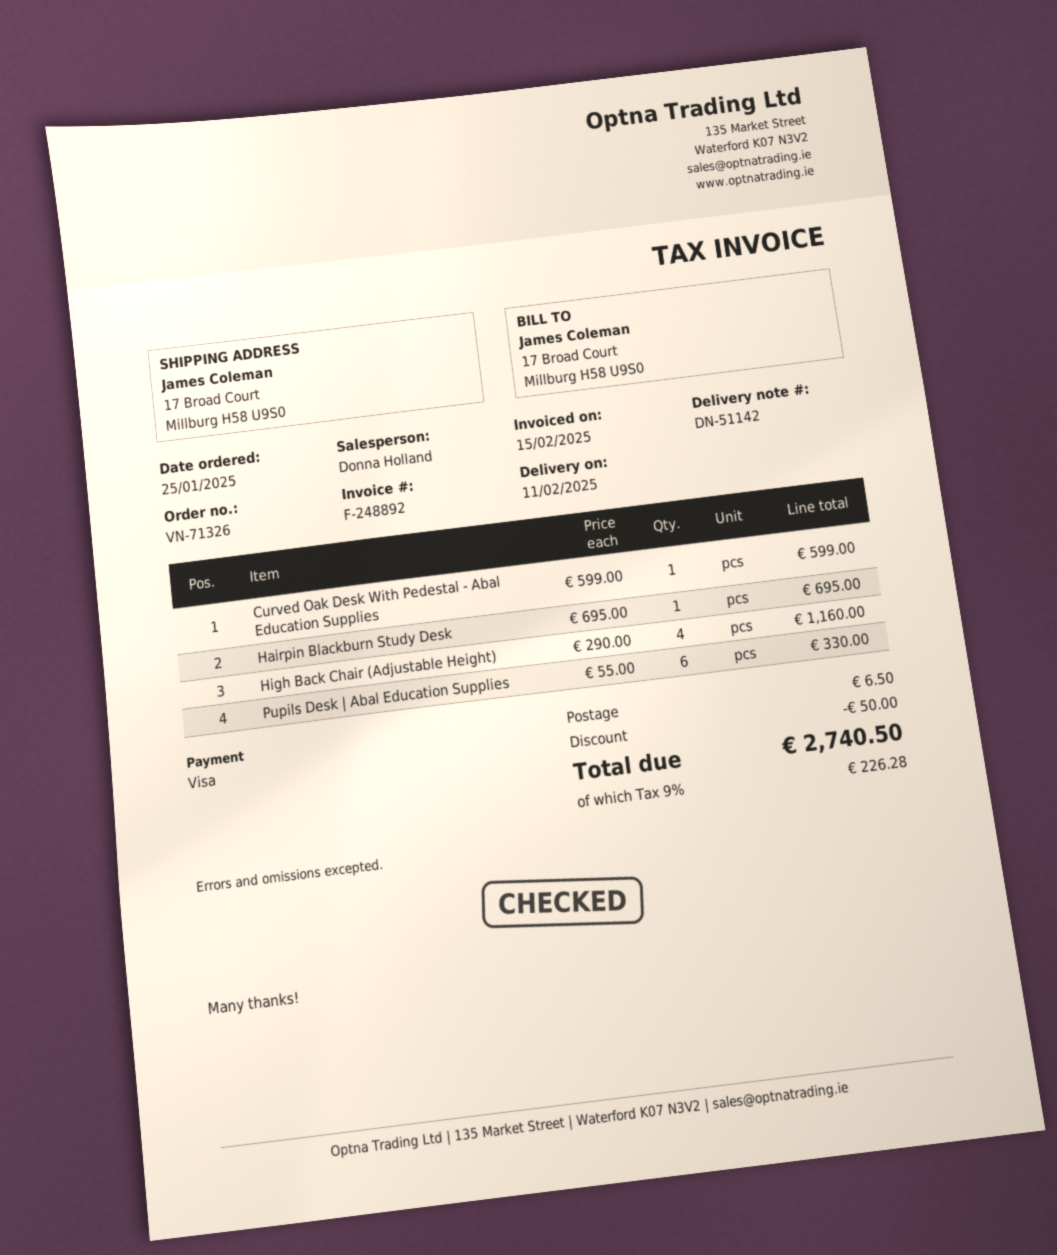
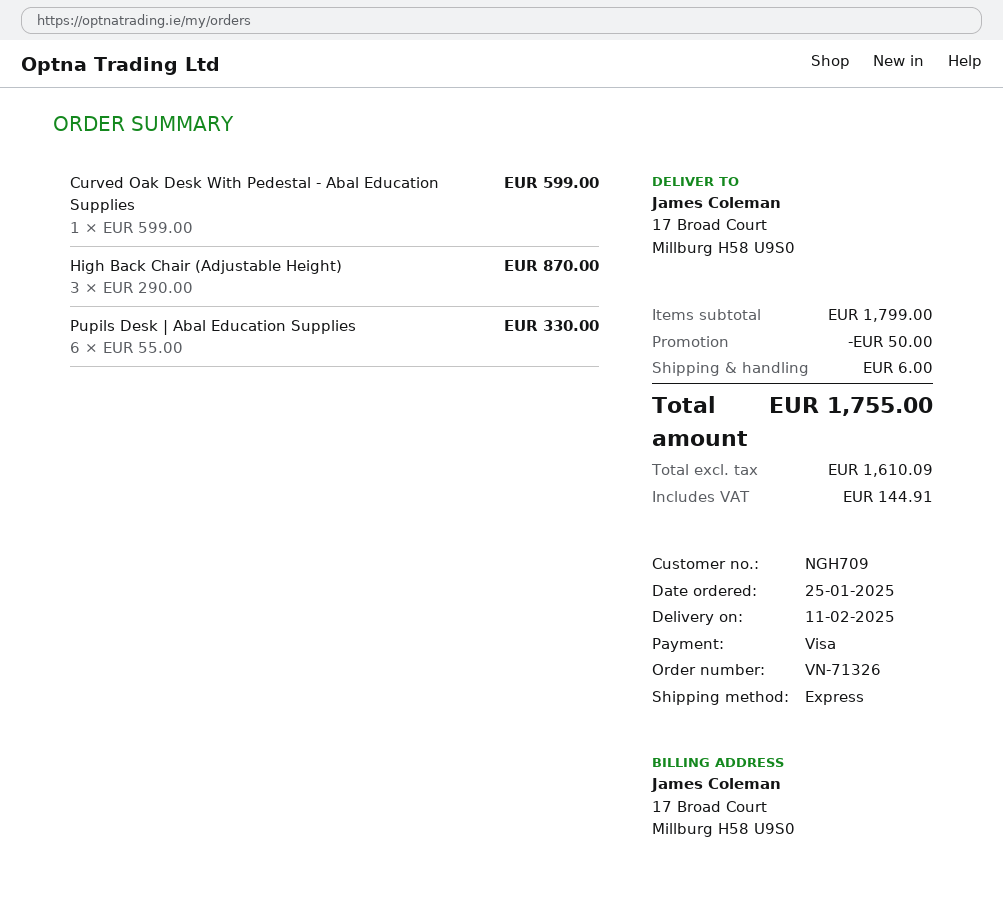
Hairpin Blackburn Study Desk: 1 x 695.00 = 695.00 -> none
High Back Chair (Adjustable Height): 4 x 290.00 = 1160.00 -> 3 x 290.00 = 870.00
shipping: 6.50 -> 6.00
tax: 226.28 -> 144.91
total: 2740.50 -> 1755.00

